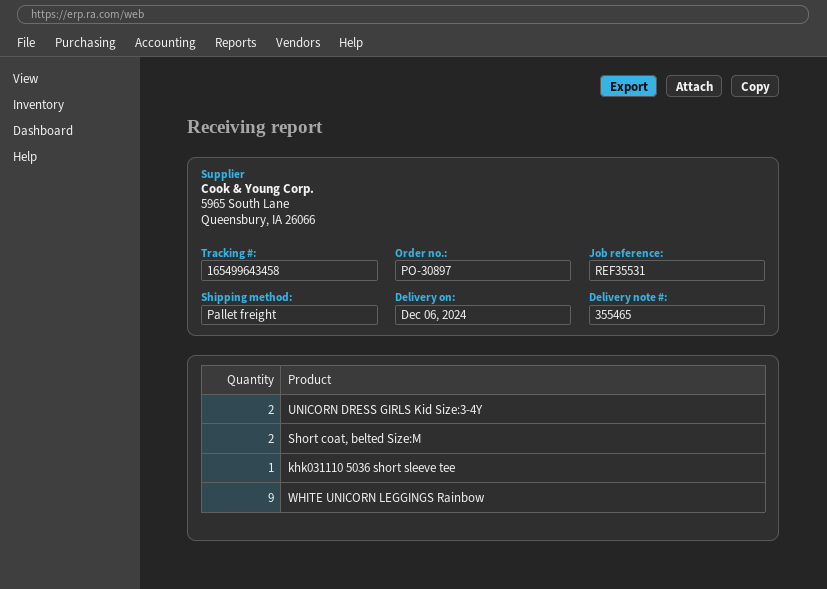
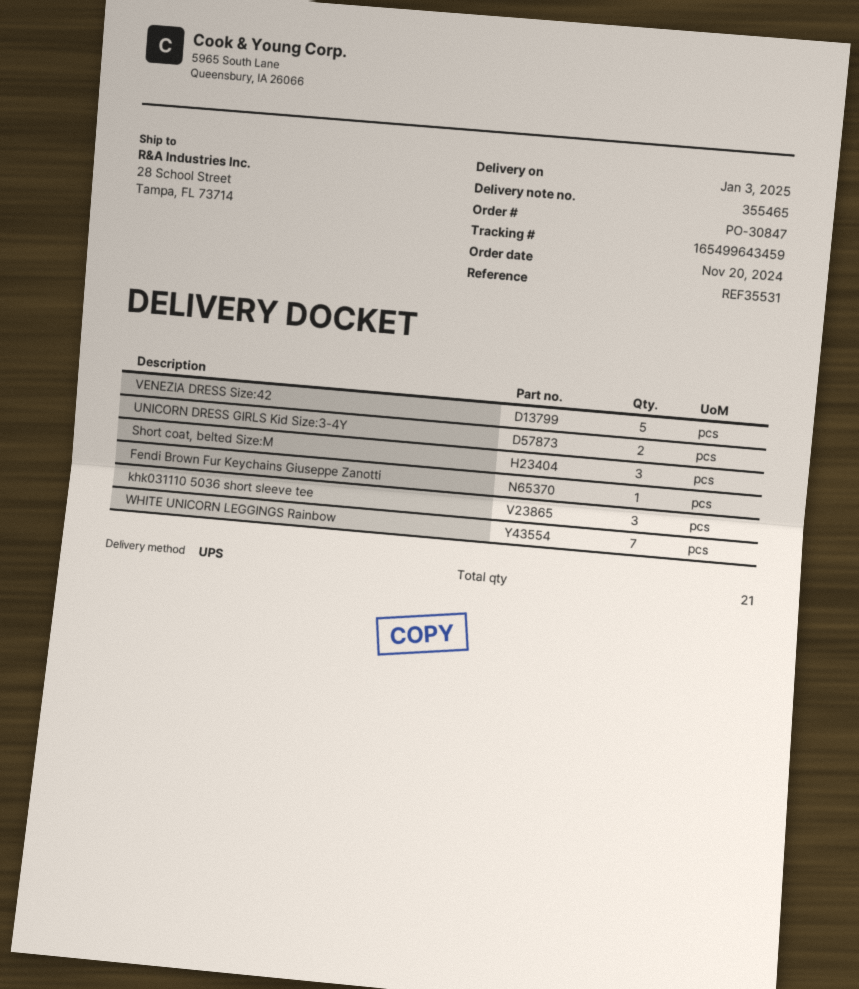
order number: PO-30897 -> PO-30847
delivery date: 2024-12-06 -> 2025-01-03
shipping method: pallet freight -> UPS
tracking number: 165499643458 -> 165499643459
Short coat, belted Size:M: 2 -> 3
khk031110 5036 short sleeve tee: 1 -> 3
WHITE UNICORN LEGGINGS Rainbow: 9 -> 7
VENEZIA DRESS Size:42: none -> 5
Fendi Brown Fur Keychains Giuseppe Zanotti: none -> 1

